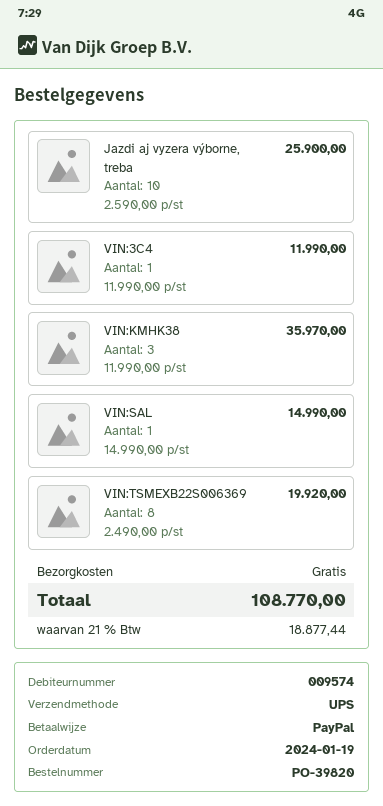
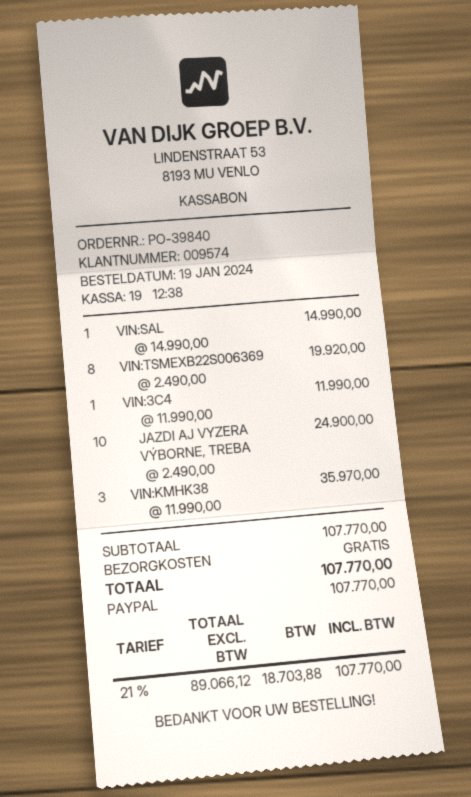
order number: PO-39820 -> PO-39840
Jazdi aj vyzera výborne, treba: 10 x 2590.00 = 25900.00 -> 10 x 2490.00 = 24900.00
tax: 21% = 18877.44 -> 21% = 18703.88
total: 108770.00 -> 107770.00

